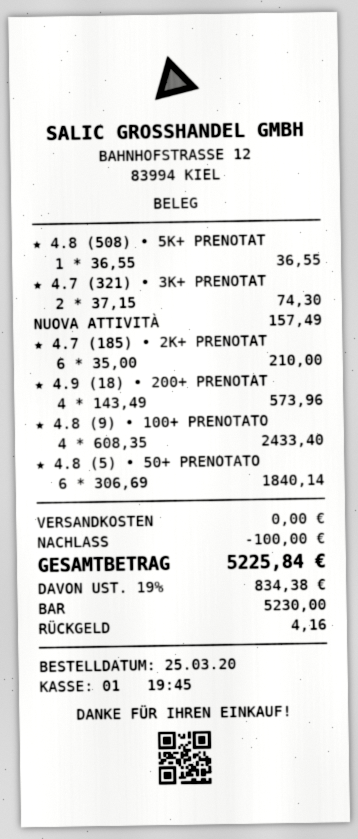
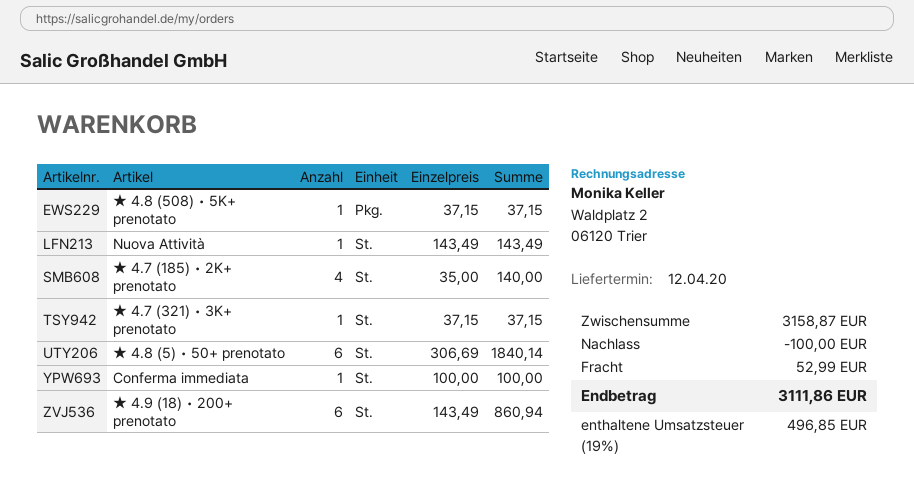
★ 4.8 (508) • 5K+ PRENOTAT: 1 x 36.55 = 36.55 -> 1 x 37.15 = 37.15
★ 4.7 (321) • 3K+ PRENOTAT: 2 x 37.15 = 74.30 -> 1 x 37.15 = 37.15
NUOVA ATTIVITÀ: 1 x 157.49 = 157.49 -> 1 x 143.49 = 143.49
★ 4.7 (185) • 2K+ PRENOTAT: 6 x 35.00 = 210.00 -> 4 x 35.00 = 140.00
★ 4.9 (18) • 200+ PRENOTAT: 4 x 143.49 = 573.96 -> 6 x 143.49 = 860.94
★ 4.8 (9) • 100+ PRENOTATO: 4 x 608.35 = 2433.40 -> none
Conferma immediata: none -> 1 x 100.00 = 100.00
shipping: 0.00 -> 52.99
tax: 19% = 834.38 -> 19% = 496.85
total: 5225.84 -> 3111.86

